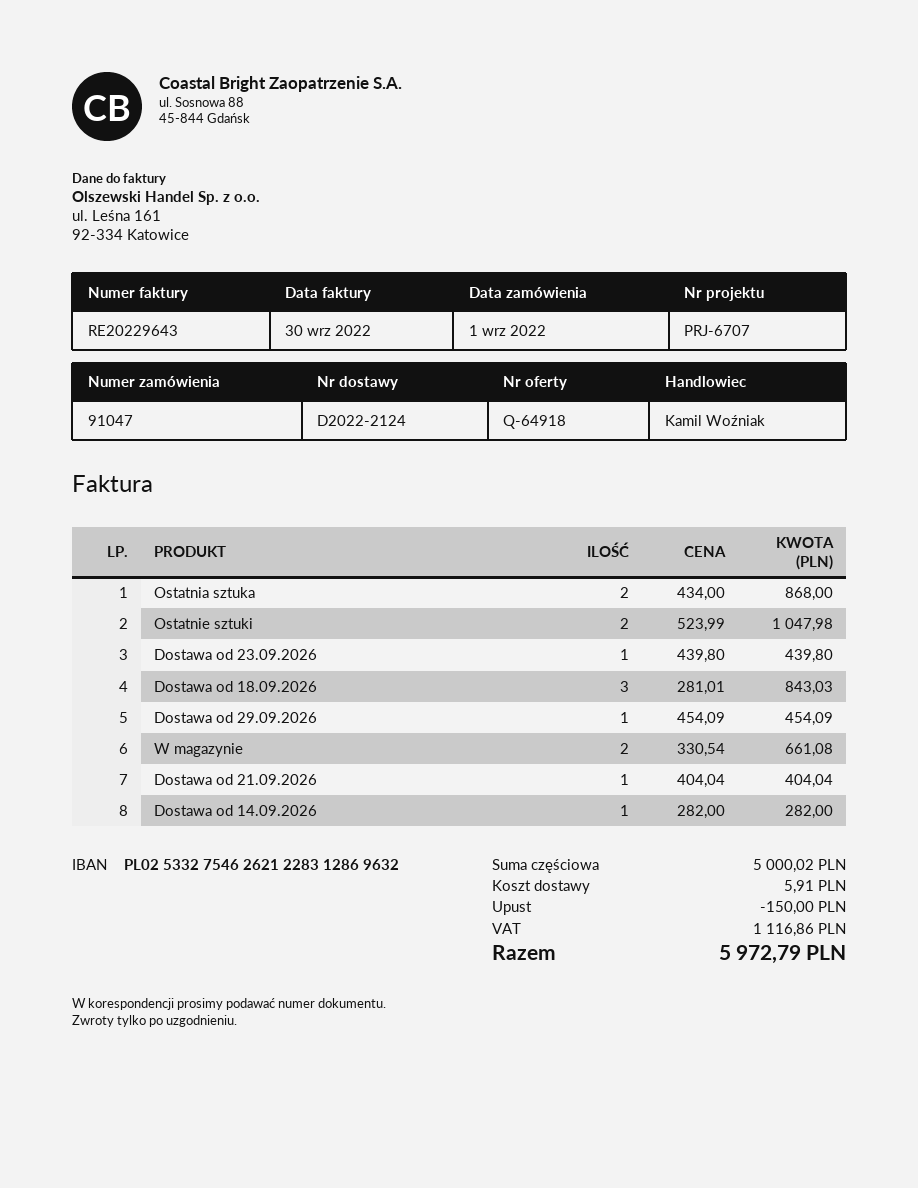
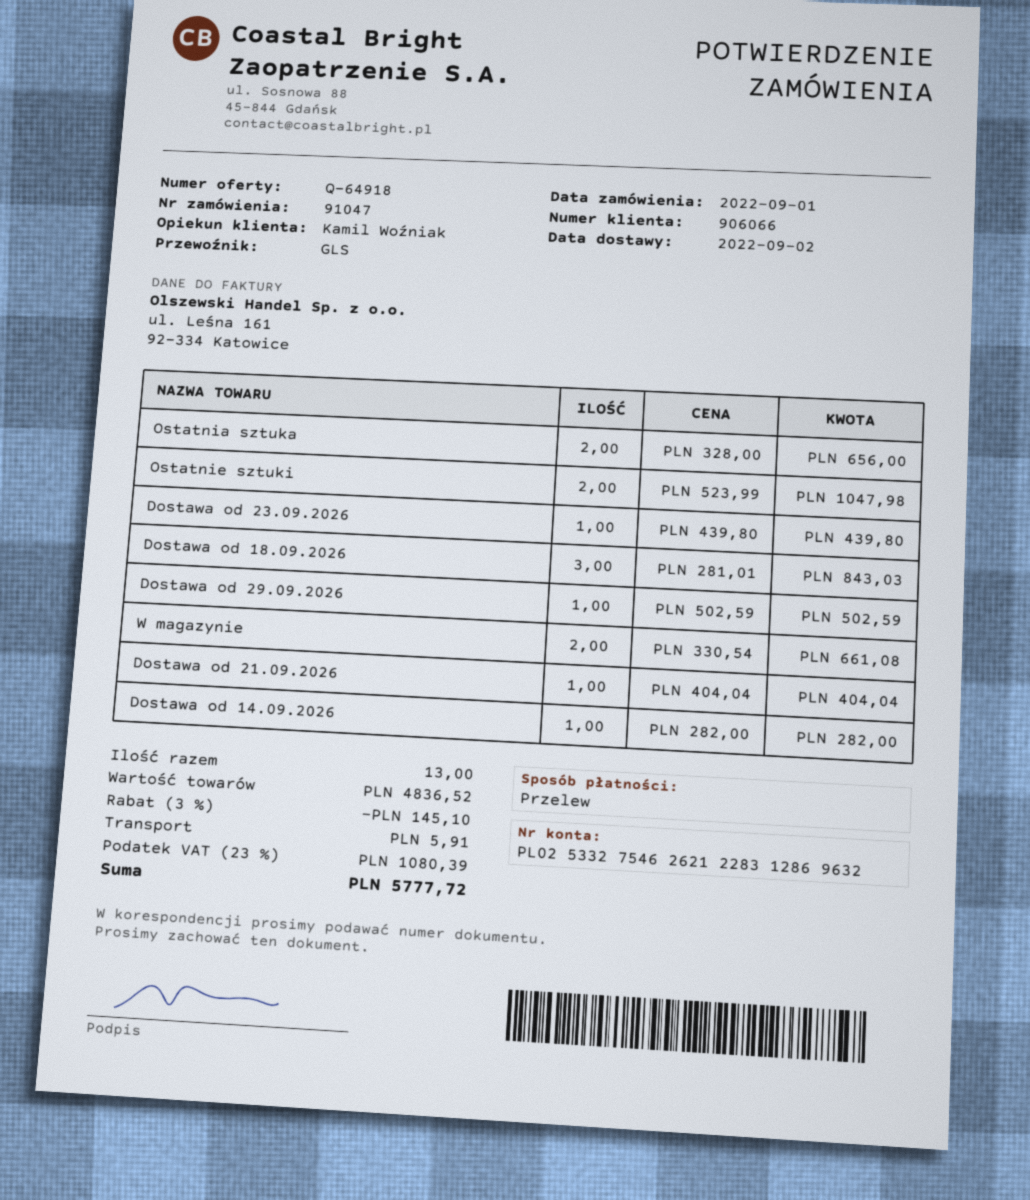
Ostatnia sztuka: 2 x 434.00 = 868.00 -> 2 x 328.00 = 656.00
Dostawa od 29.09.2026: 1 x 454.09 = 454.09 -> 1 x 502.59 = 502.59
subtotal: 5000.02 -> 4836.52
discount: 150.00 -> 145.10
tax: 1116.86 -> 1080.39
total: 5972.79 -> 5777.72

